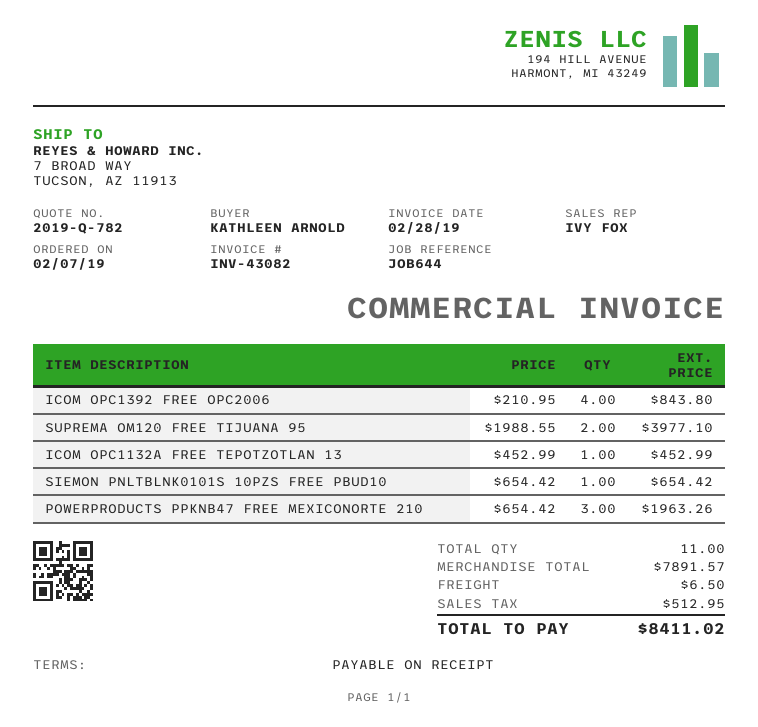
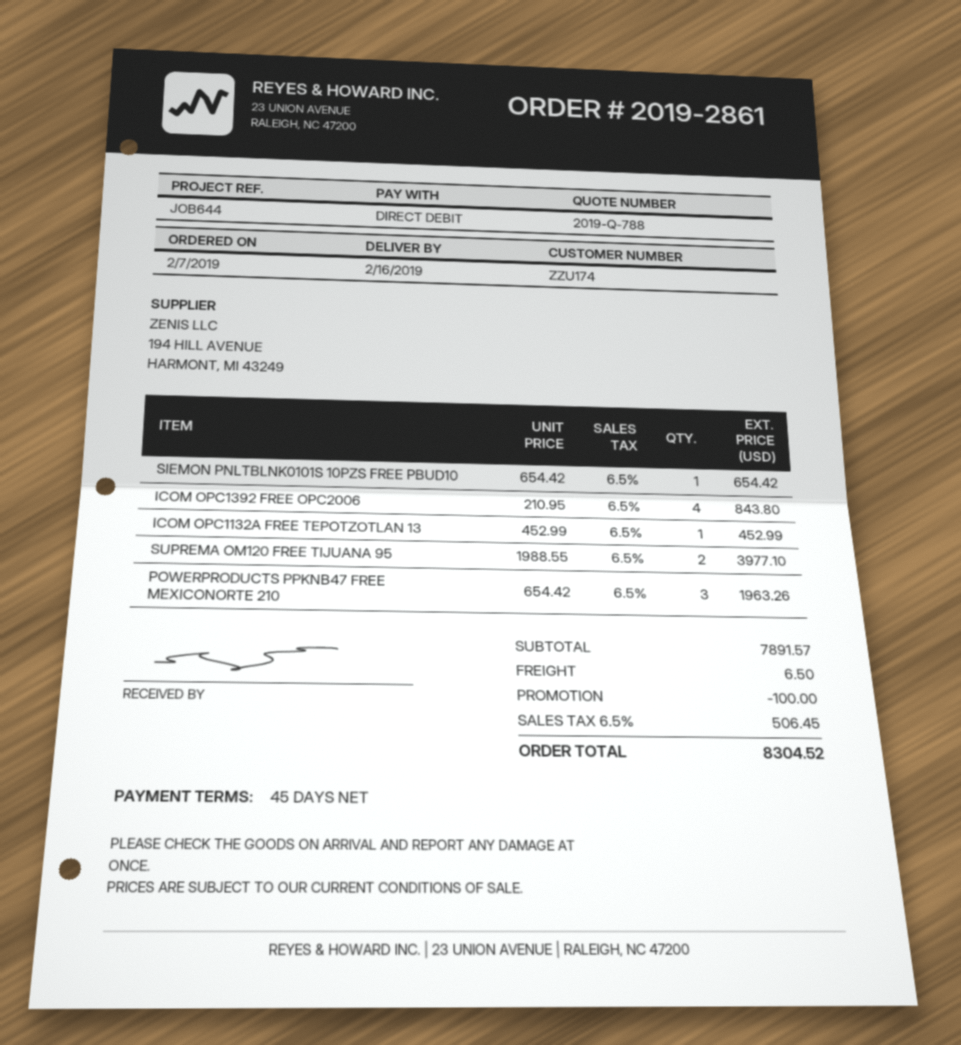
quote number: 2019-Q-782 -> 2019-Q-788
payment terms: on receipt -> 45 days
discount: none -> 100.00
tax: 512.95 -> 506.45
total: 8411.02 -> 8304.52

